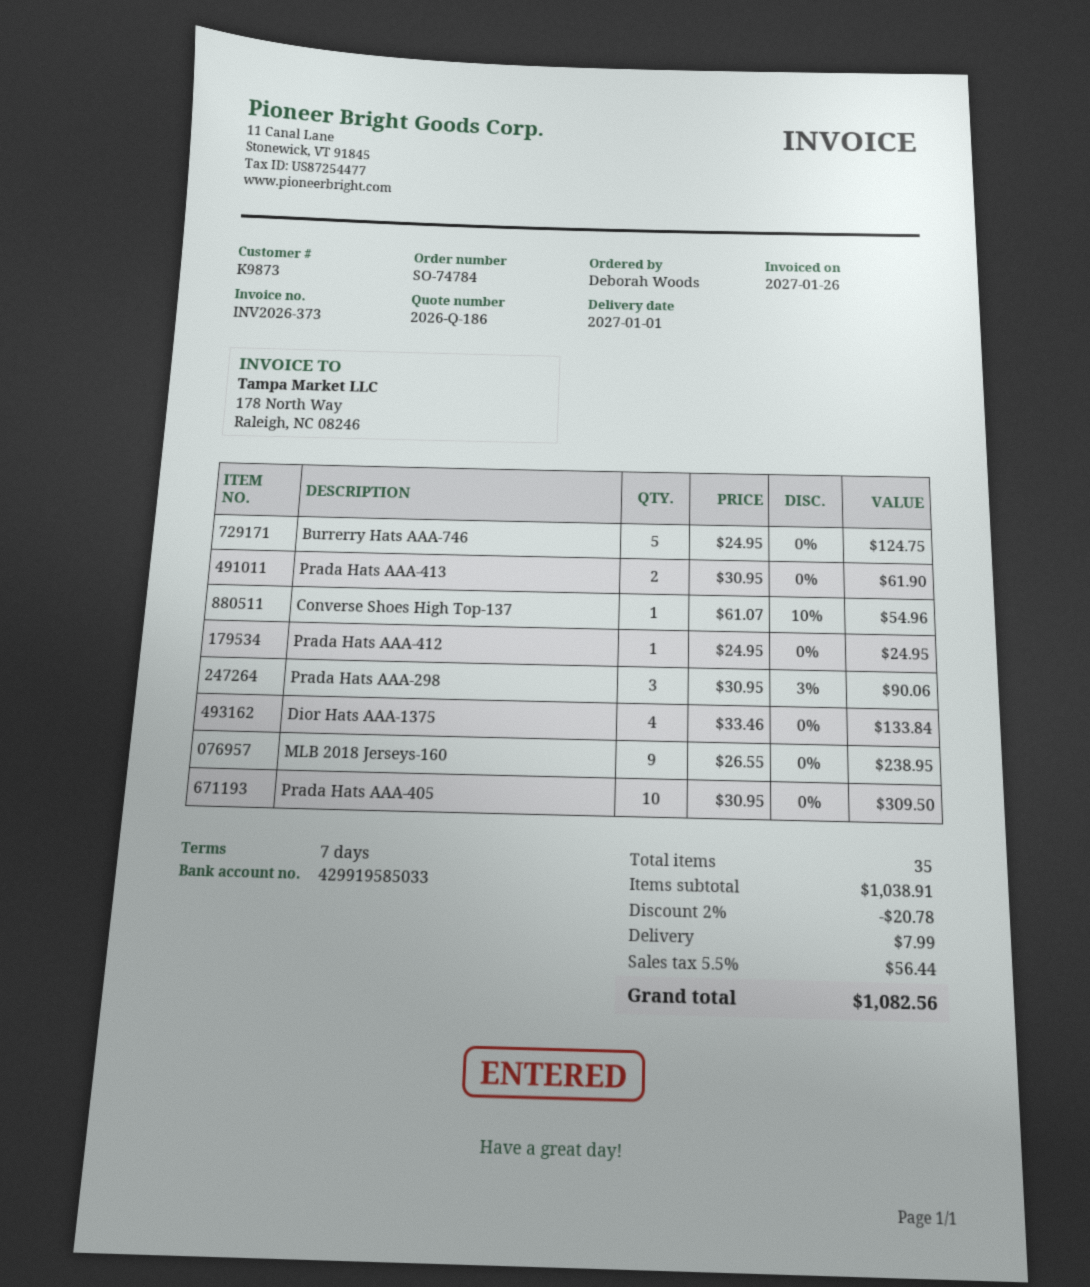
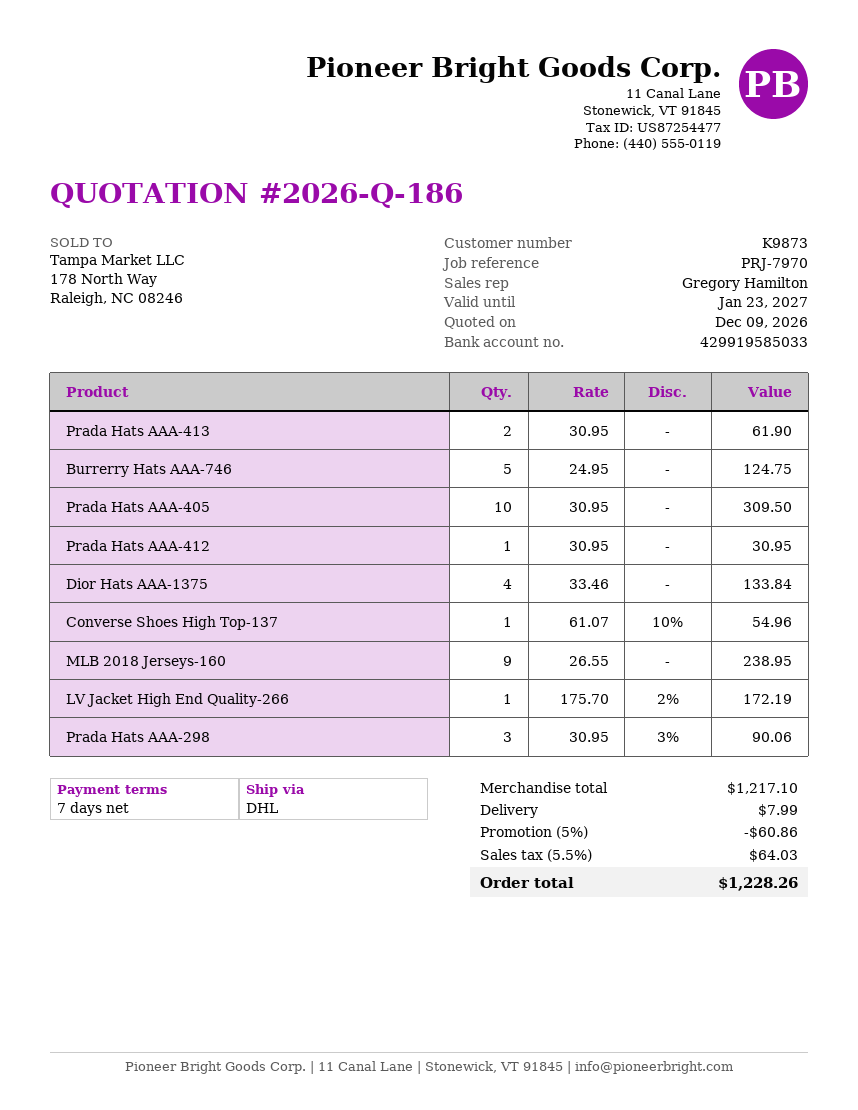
Prada Hats AAA-412: 1 x 24.95 = 24.95 -> 1 x 30.95 = 30.95
LV Jacket High End Quality-266: none -> 1 x 175.70 - 2% = 172.19
subtotal: 1038.91 -> 1217.10
discount: 2% = 20.78 -> 5% = 60.86
tax: 5.5% = 56.44 -> 5.5% = 64.03
total: 1082.56 -> 1228.26

